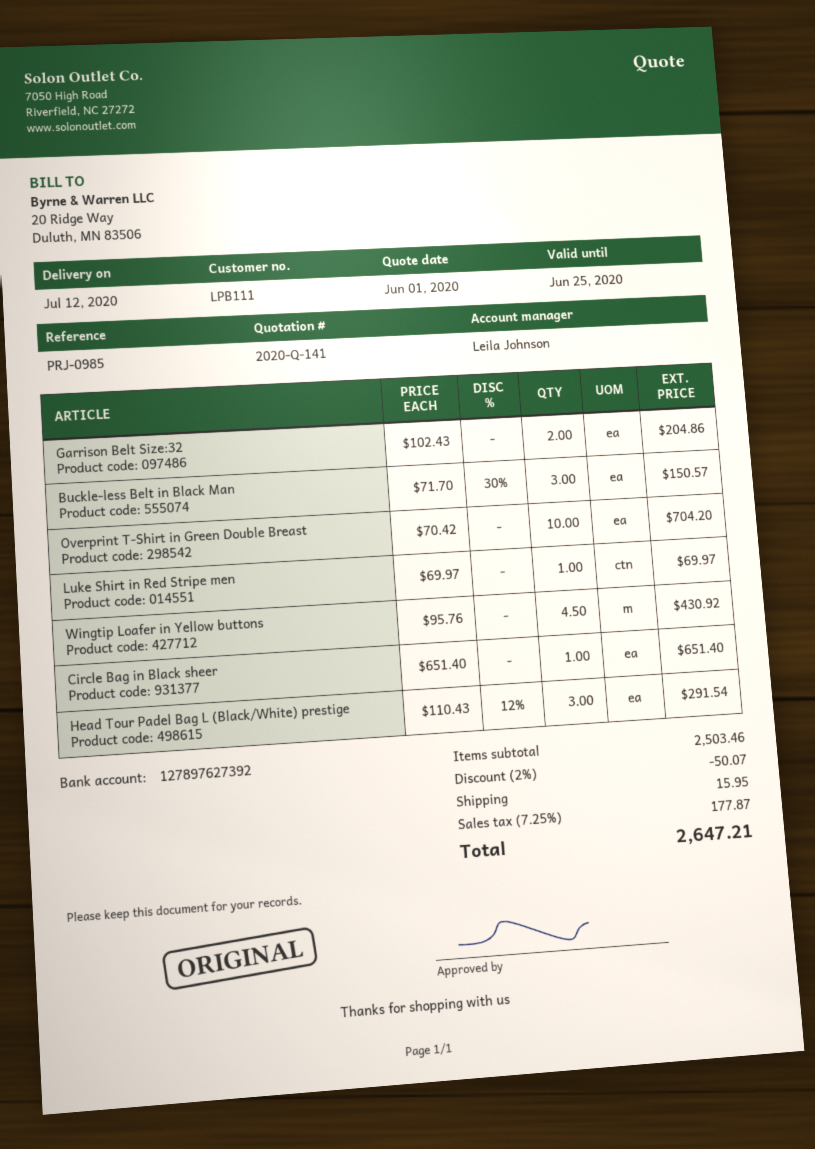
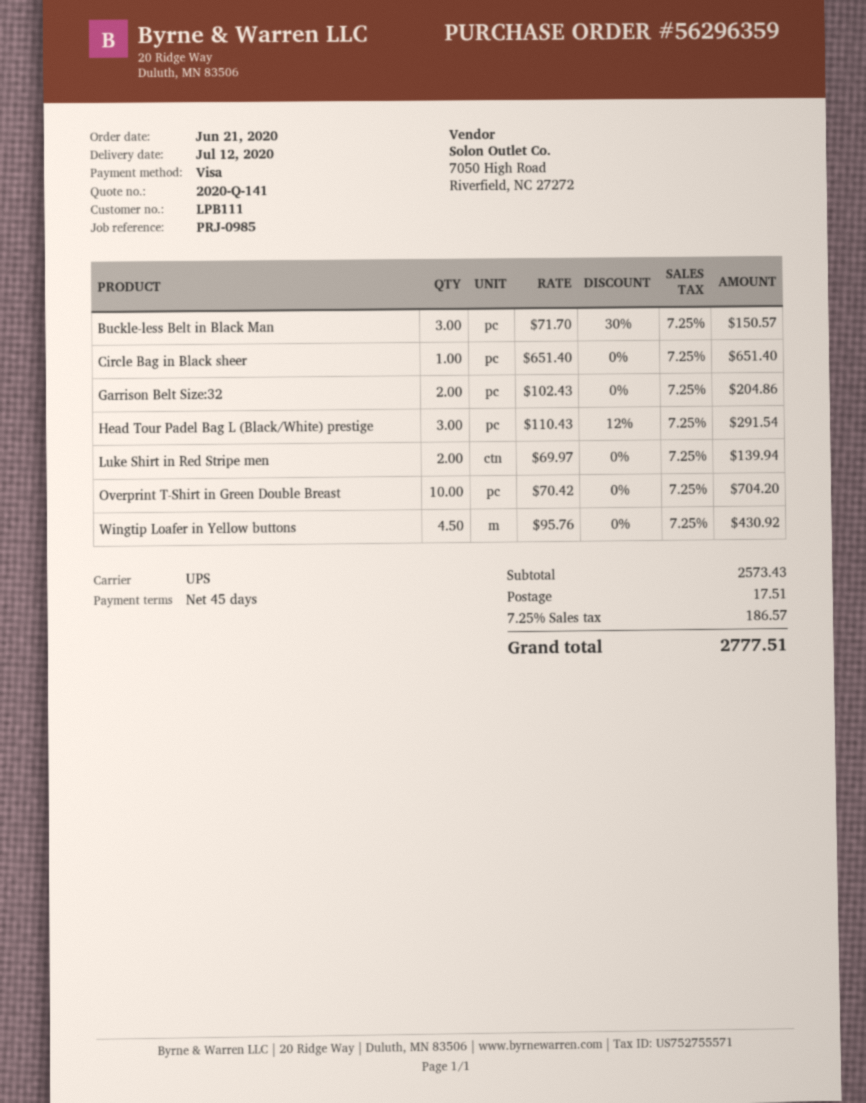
Luke Shirt in Red Stripe men: 1 x 69.97 = 69.97 -> 2 x 69.97 = 139.94
subtotal: 2503.46 -> 2573.43
discount: 2% = 50.07 -> none
shipping: 15.95 -> 17.51
tax: 7.25% = 177.87 -> 7.25% = 186.57
total: 2647.21 -> 2777.51

